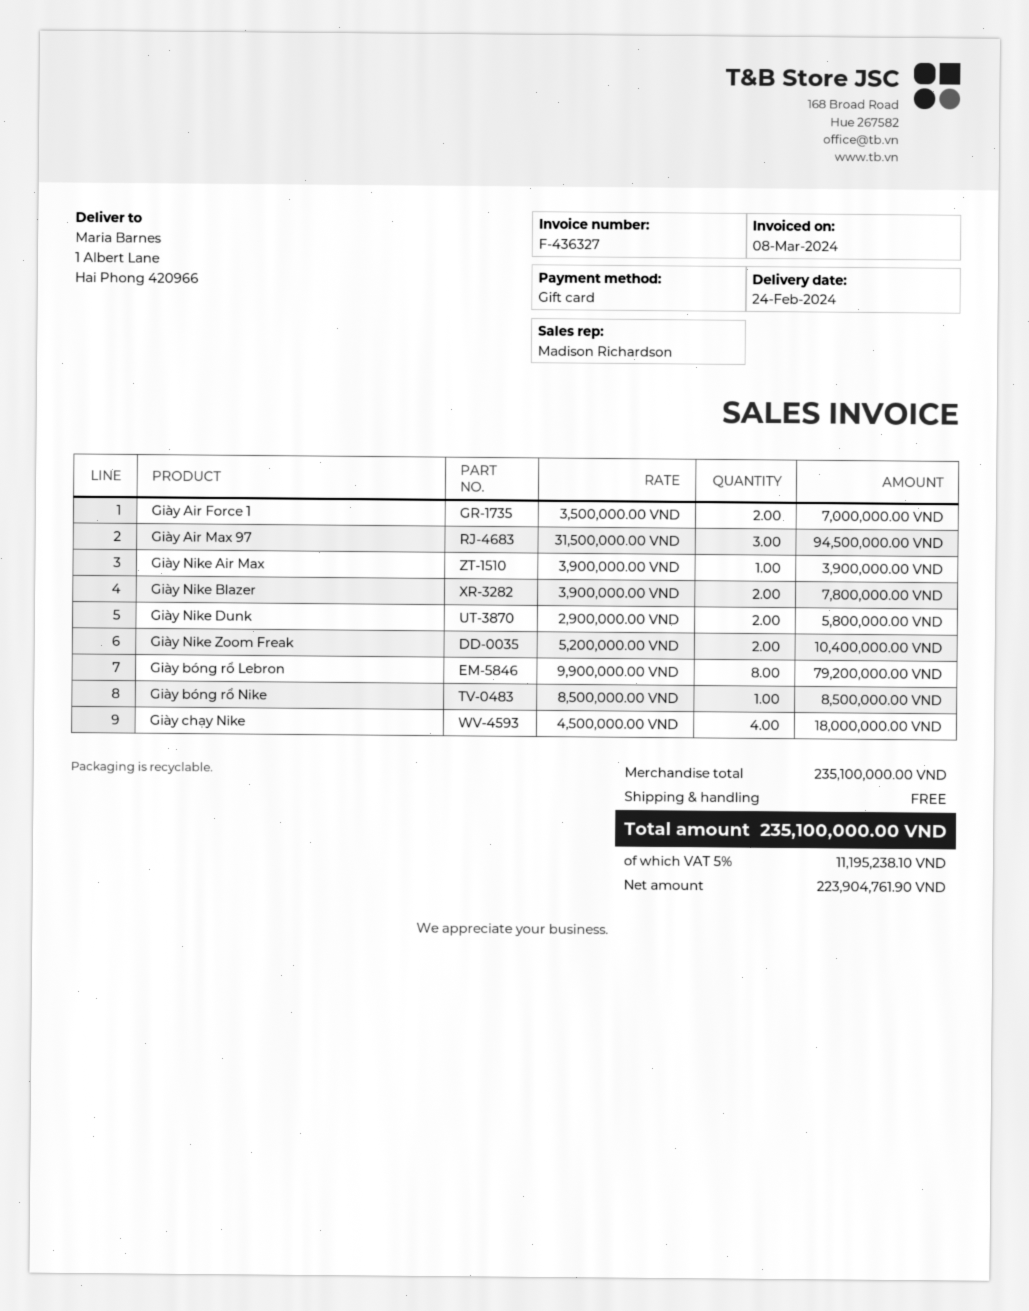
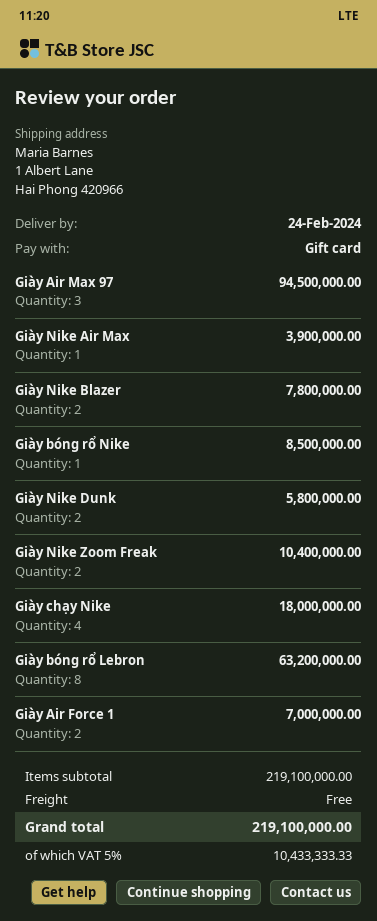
Giày bóng rổ Lebron: 8 for 79200000.00 -> 8 for 63200000.00
subtotal: 235100000.00 -> 219100000.00
tax: 5% = 11195238.10 -> 5% = 10433333.33
total: 235100000.00 -> 219100000.00

